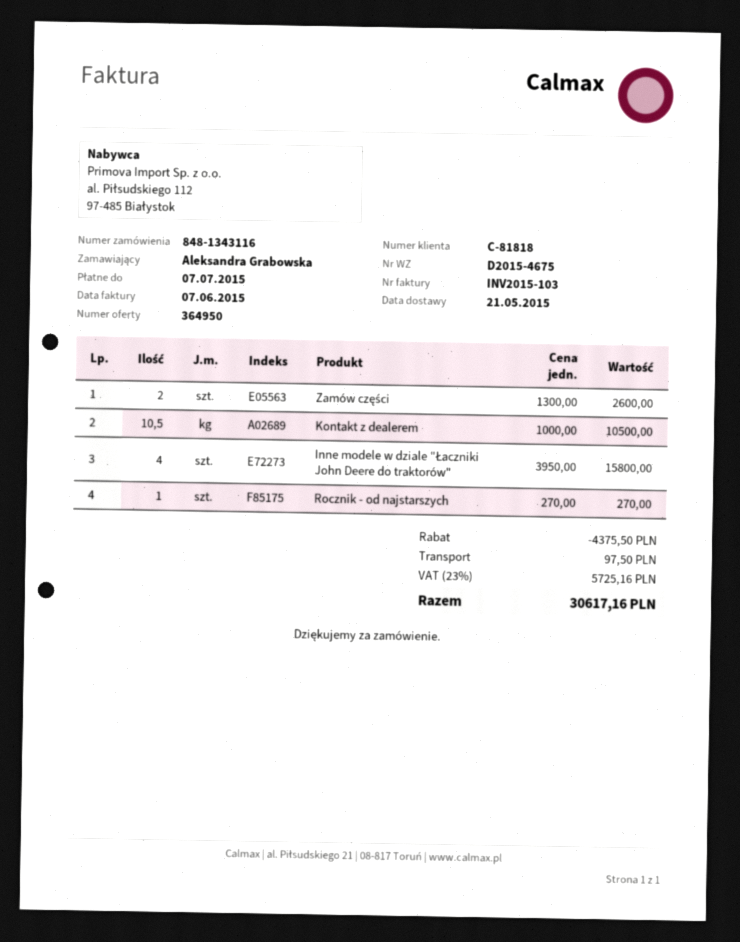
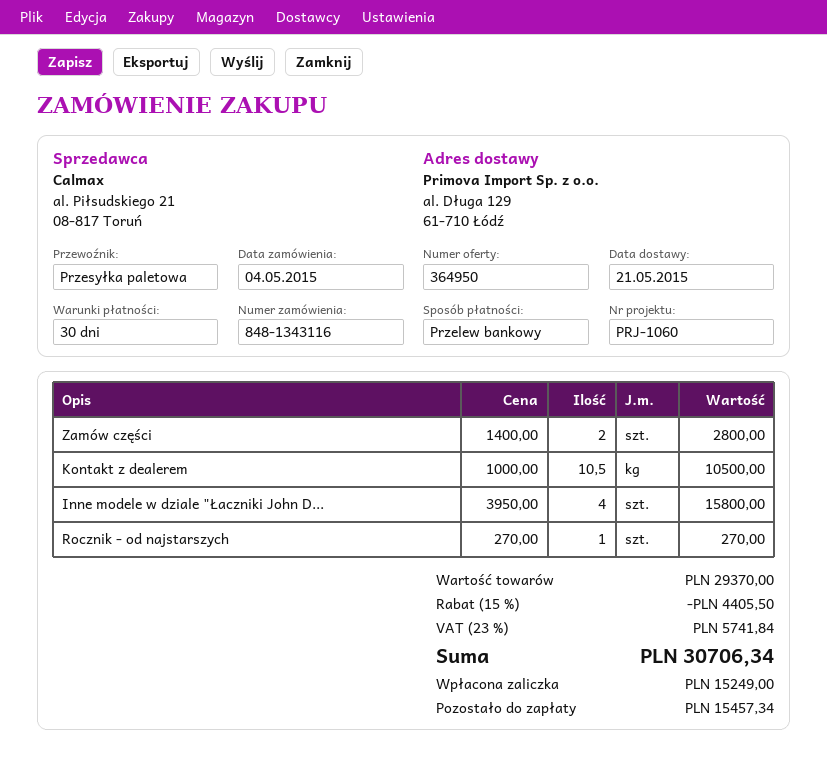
Zamów części: 2 x 1300.00 = 2600.00 -> 2 x 1400.00 = 2800.00
discount: 4375.50 -> 4405.50
shipping: 97.50 -> none
tax: 23% = 5725.16 -> 23% = 5741.84
total: 30617.16 -> 30706.34

